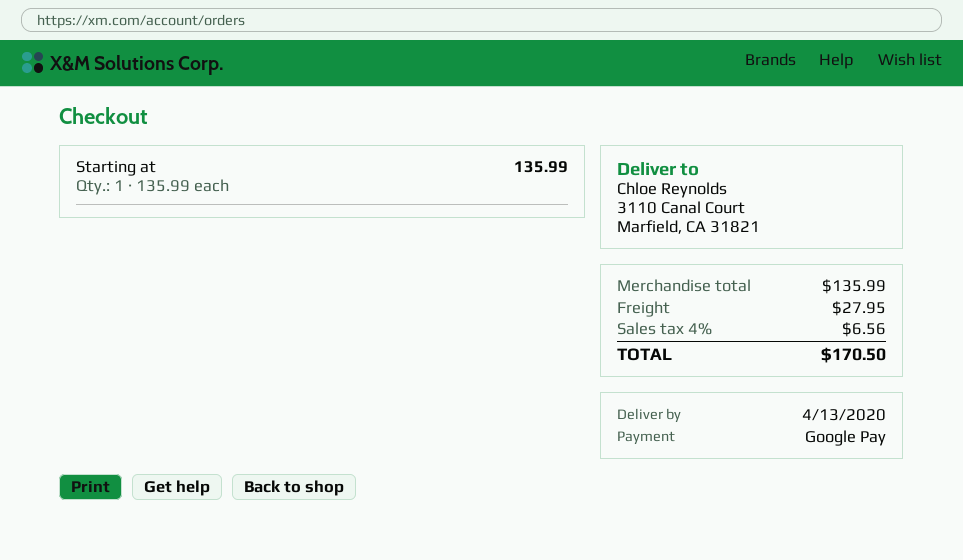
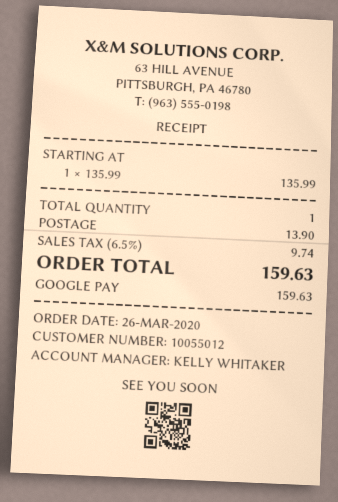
shipping: 27.95 -> 13.90
tax: 4% = 6.56 -> 6.5% = 9.74
total: 170.50 -> 159.63

